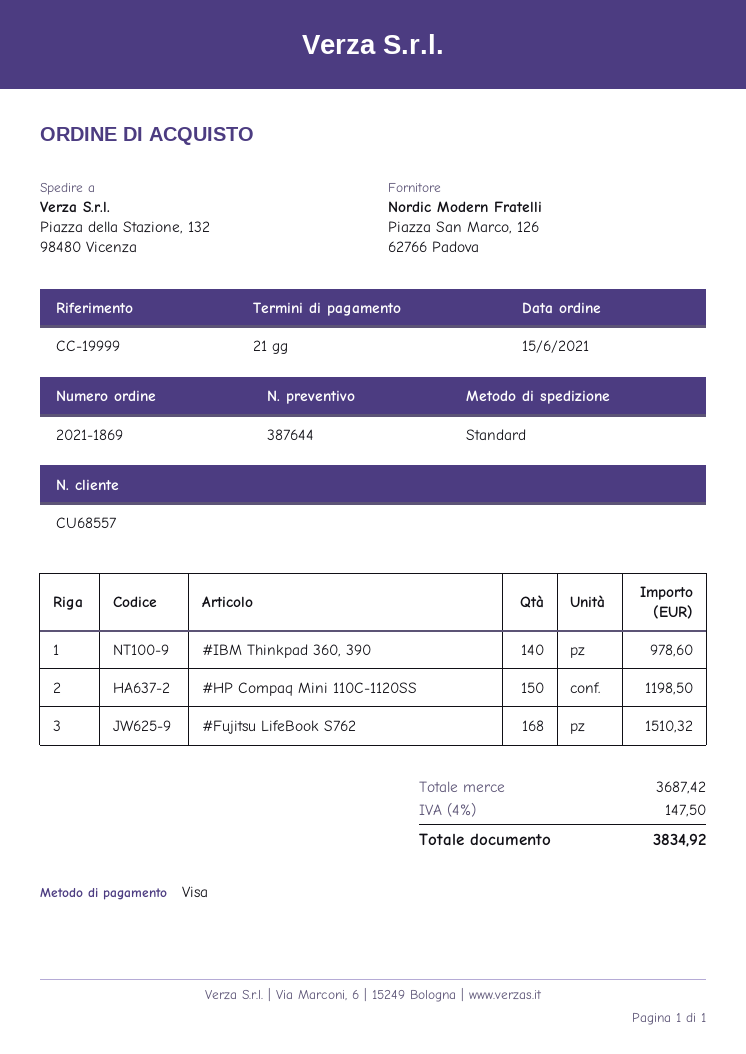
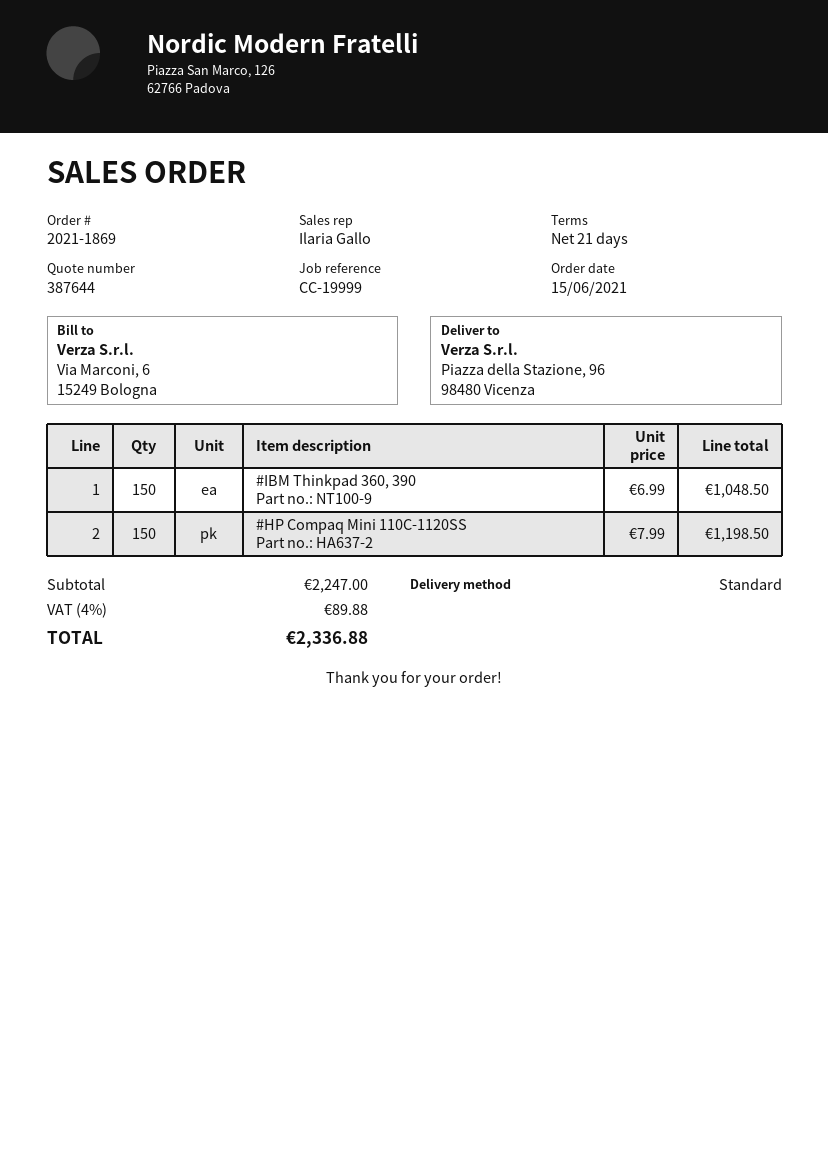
ship to: Piazza della Stazione, 132, 98480 Vicenza -> Piazza della Stazione, 96, 98480 Vicenza
#IBM Thinkpad 360, 390: 140 for 978.60 -> 150 for 1048.50
#Fujitsu LifeBook S762: 168 for 1510.32 -> none
subtotal: 3687.42 -> 2247.00
tax: 4% = 147.50 -> 4% = 89.88
total: 3834.92 -> 2336.88

